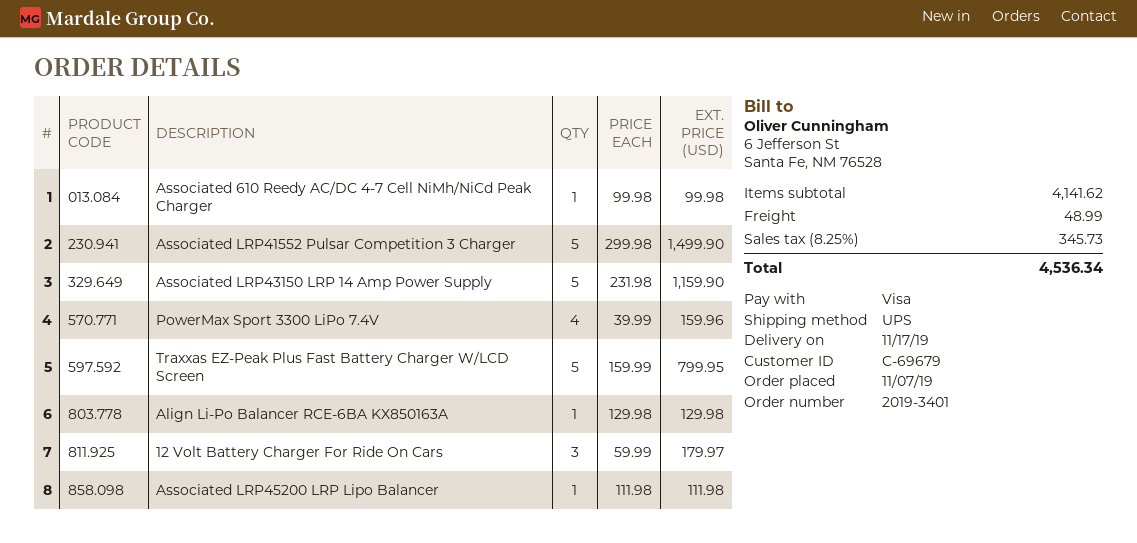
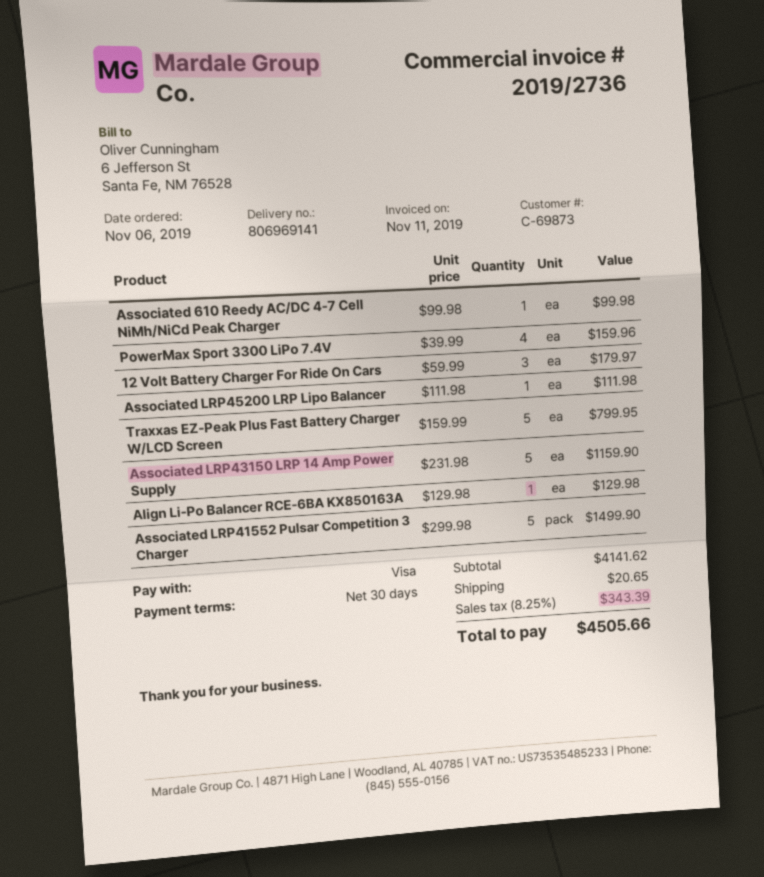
order date: 2019-11-07 -> 2019-11-06
customer number: C-69679 -> C-69873
shipping: 48.99 -> 20.65
tax: 8.25% = 345.73 -> 8.25% = 343.39
total: 4536.34 -> 4505.66

